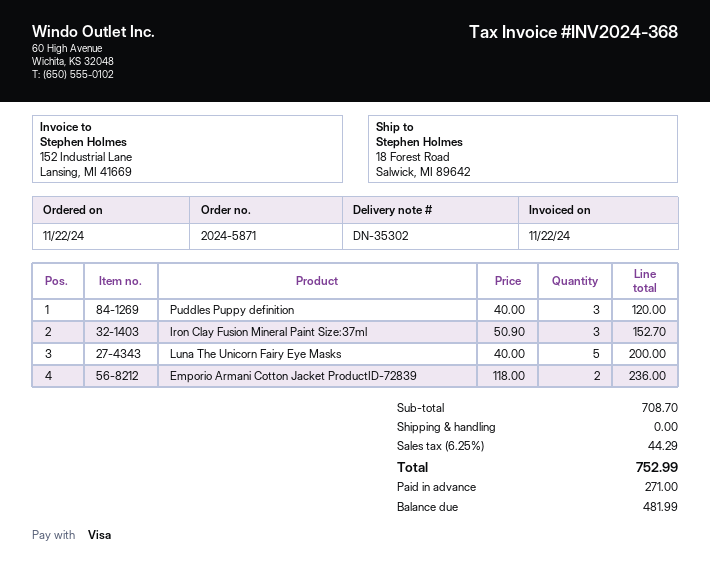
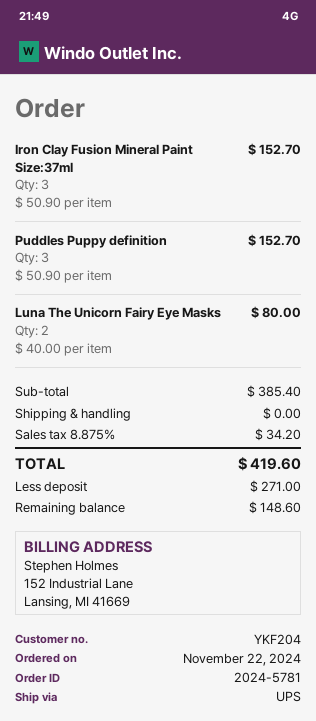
order number: 2024-5871 -> 2024-5781
Puddles Puppy definition: 3 x 40.00 = 120.00 -> 3 x 50.90 = 152.70
Luna The Unicorn Fairy Eye Masks: 5 x 40.00 = 200.00 -> 2 x 40.00 = 80.00
Emporio Armani Cotton Jacket ProductID-72839: 2 x 118.00 = 236.00 -> none
subtotal: 708.70 -> 385.40
tax: 6.25% = 44.29 -> 8.875% = 34.20
total: 752.99 -> 419.60
balance: 481.99 -> 148.60

